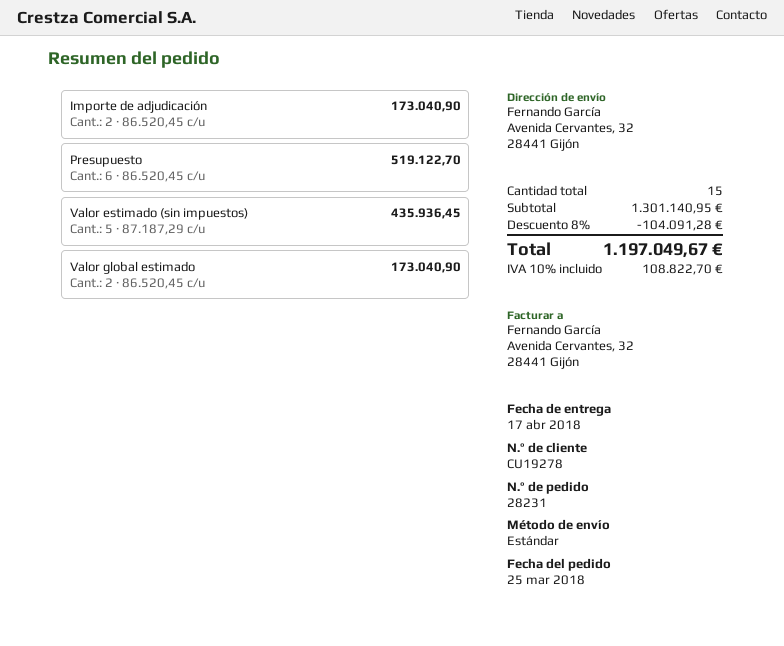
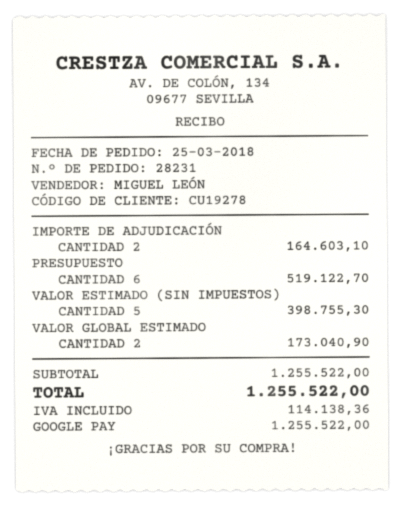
Importe de adjudicación: 2 for 173040.90 -> 2 for 164603.10
Valor estimado (sin impuestos): 5 for 435936.45 -> 5 for 398755.30
subtotal: 1301140.95 -> 1255522.00
discount: 8% = 104091.28 -> none
tax: 108822.70 -> 114138.36
total: 1197049.67 -> 1255522.00

